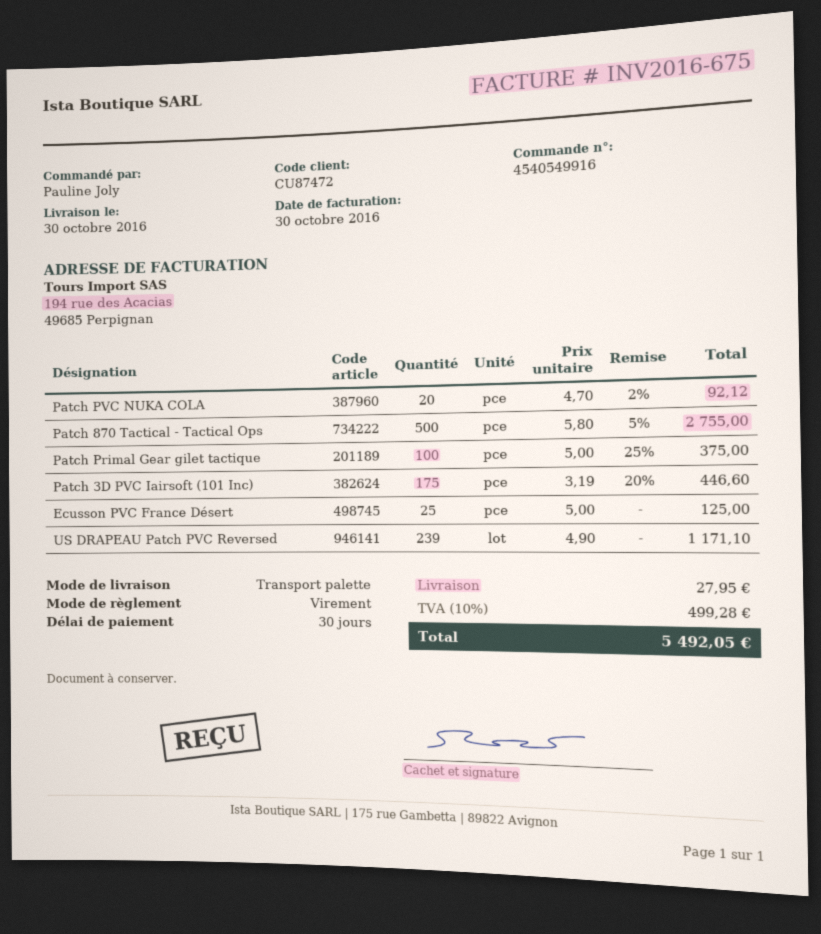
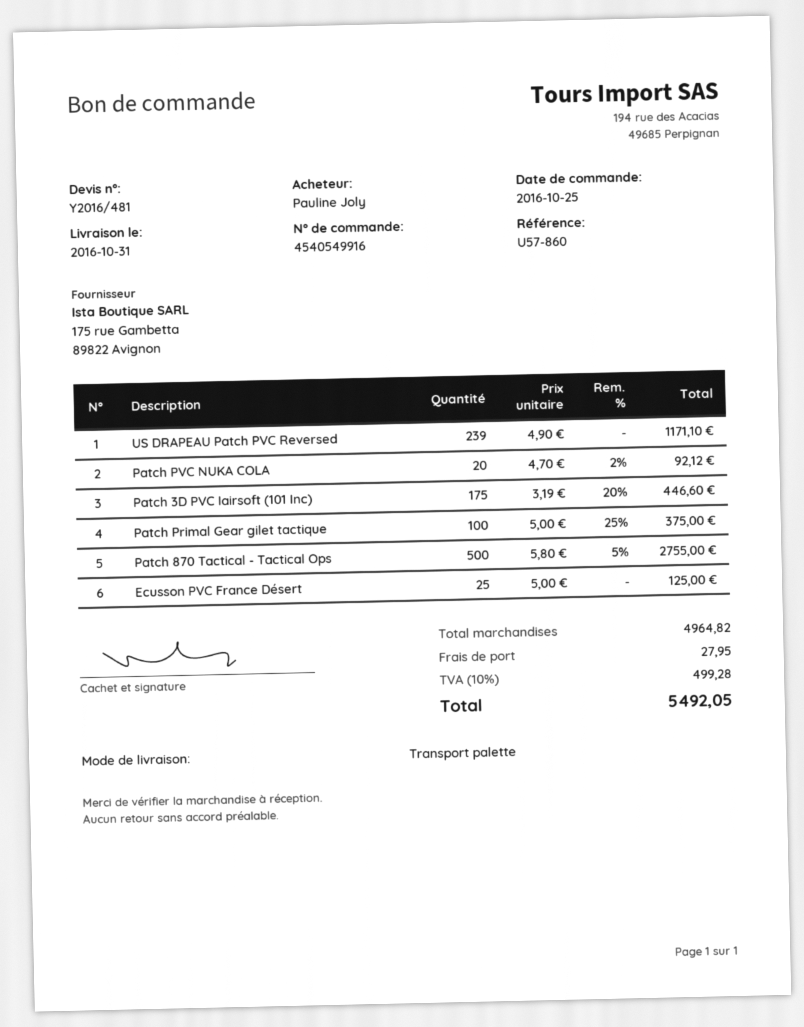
delivery date: 2016-10-30 -> 2016-10-31

